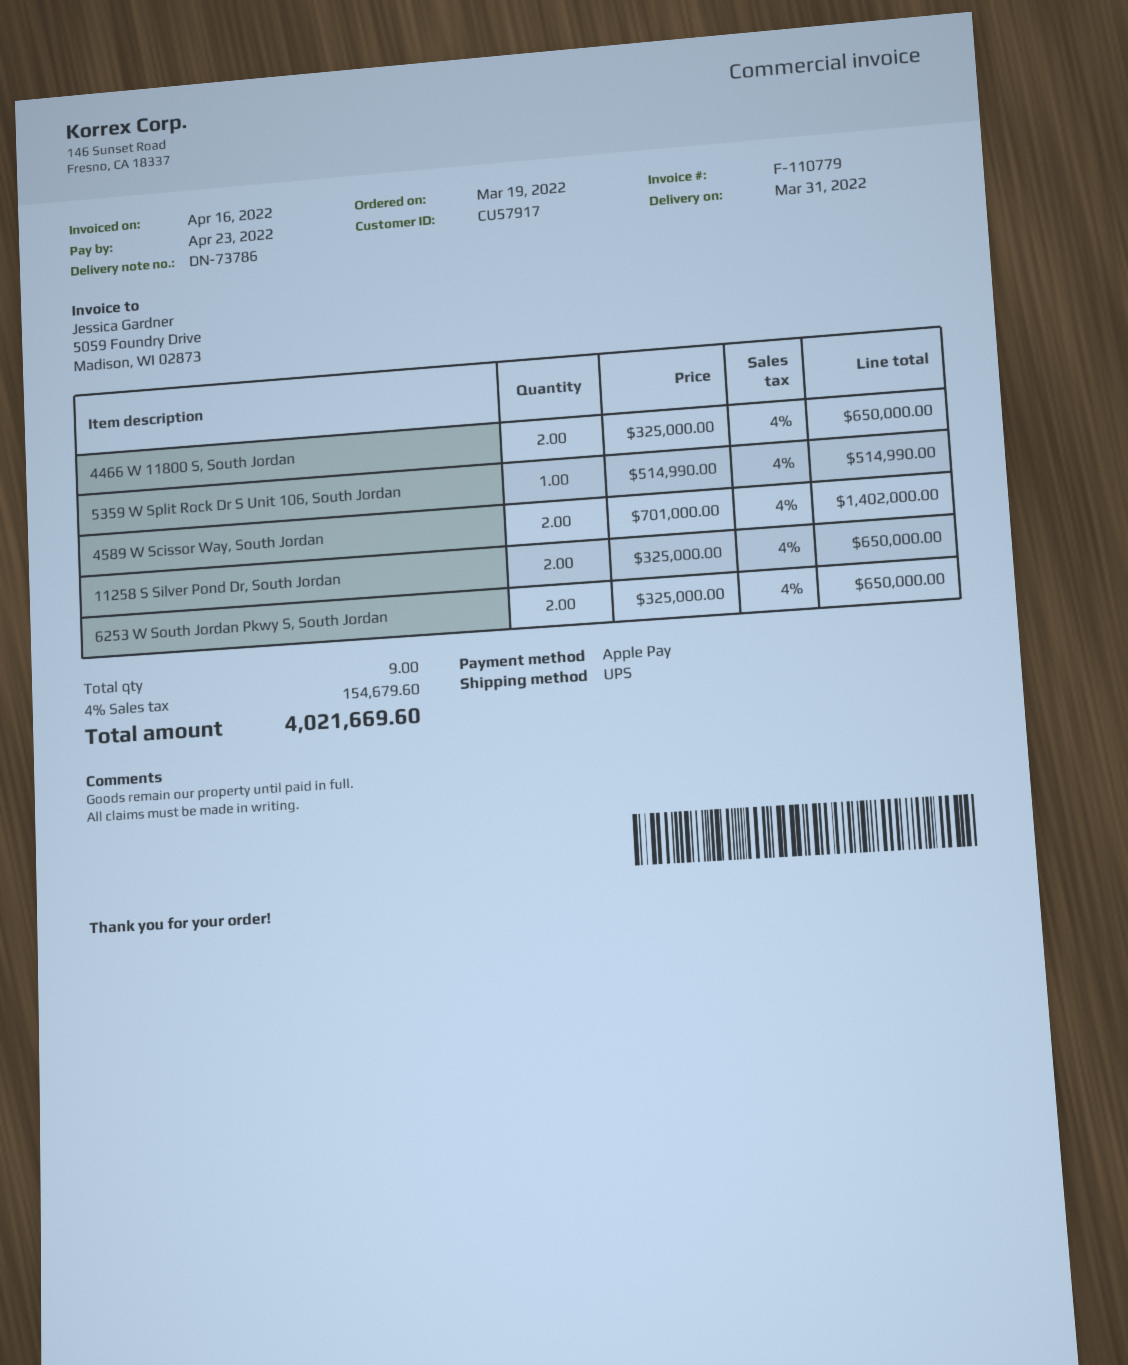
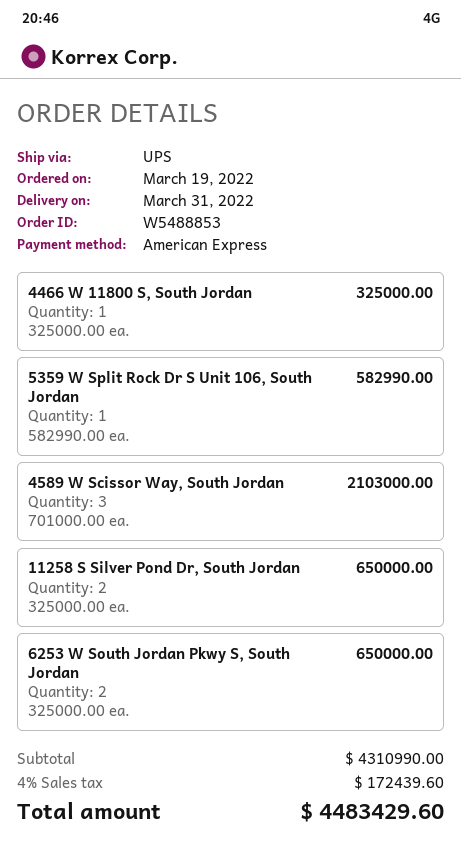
payment method: Apple Pay -> American Express
4466 W 11800 S, South Jordan: 2 x 325000.00 = 650000.00 -> 1 x 325000.00 = 325000.00
5359 W Split Rock Dr S Unit 106, South Jordan: 1 x 514990.00 = 514990.00 -> 1 x 582990.00 = 582990.00
4589 W Scissor Way, South Jordan: 2 x 701000.00 = 1402000.00 -> 3 x 701000.00 = 2103000.00
tax: 4% = 154679.60 -> 4% = 172439.60
total: 4021669.60 -> 4483429.60

